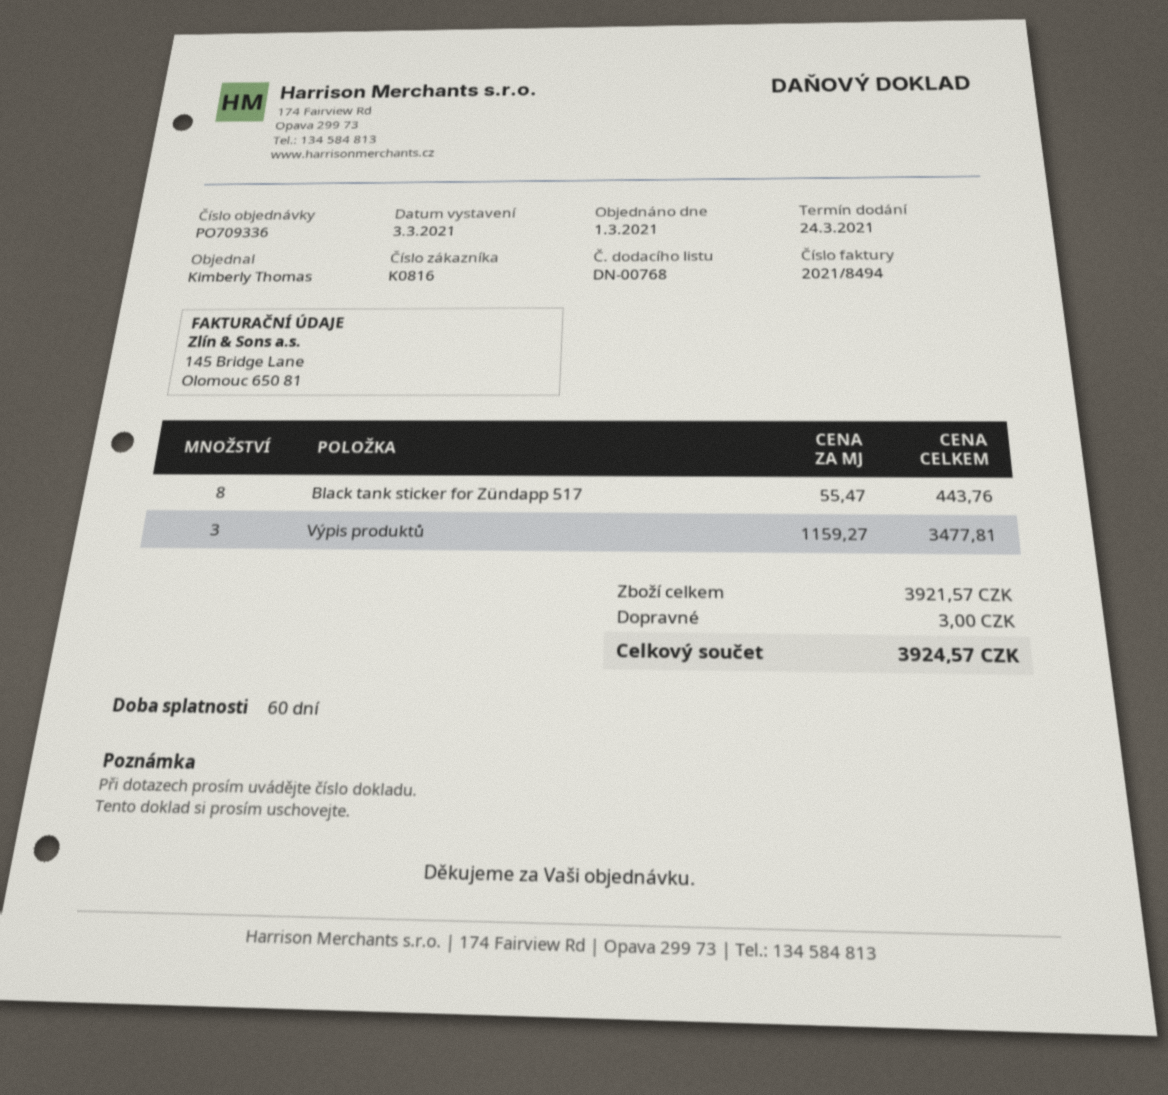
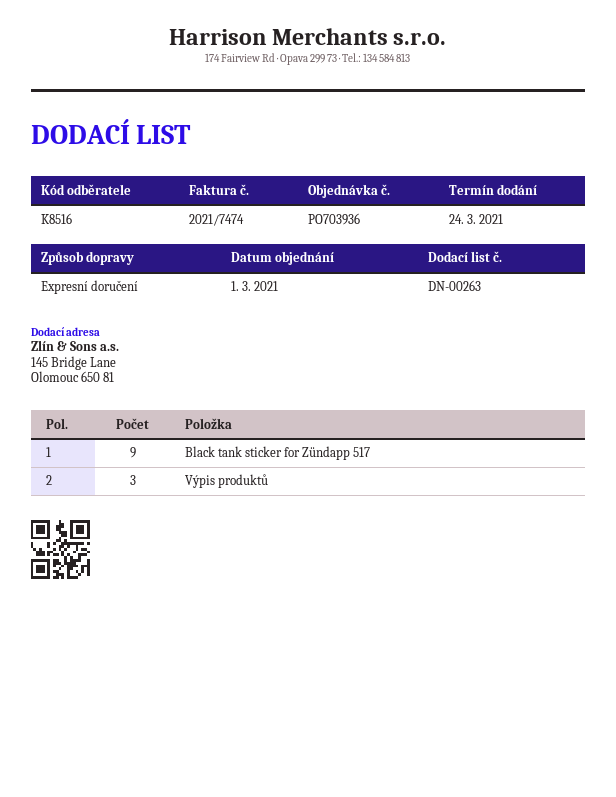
order number: PO709336 -> PO703936
delivery note number: DN-00768 -> DN-00263
invoice number: 2021/8494 -> 2021/7474
customer number: K0816 -> K8516
Black tank sticker for Zündapp 517: 8 -> 9

